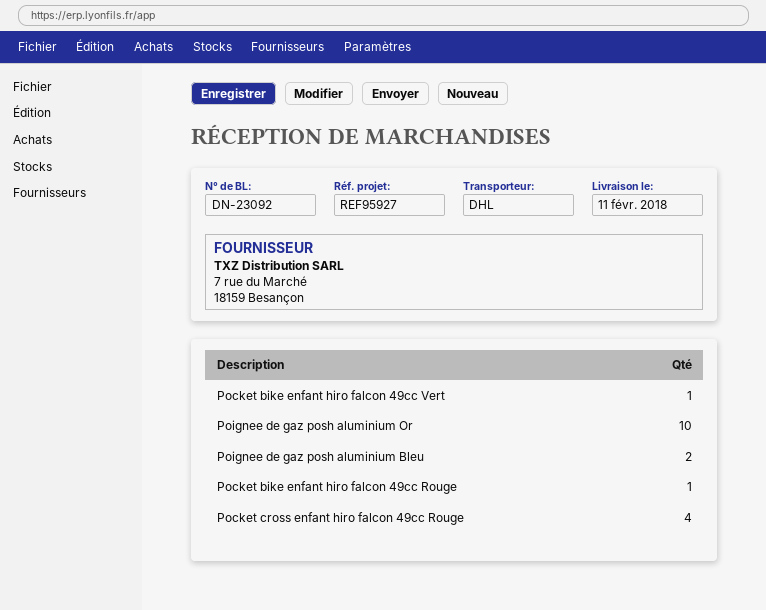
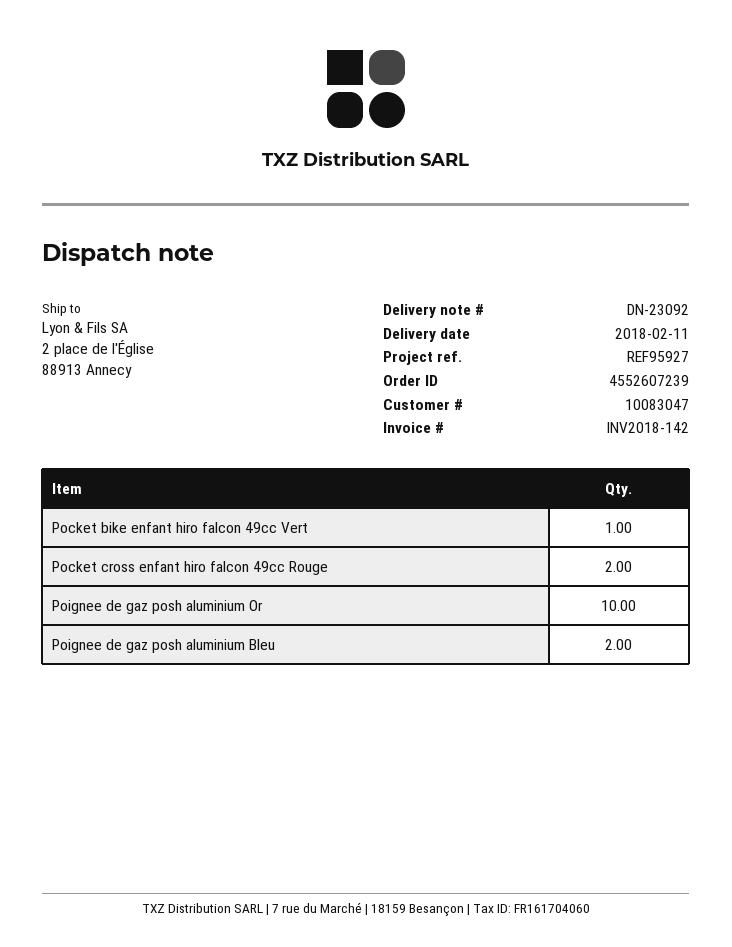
Pocket bike enfant hiro falcon 49cc Rouge: 1 -> none
Pocket cross enfant hiro falcon 49cc Rouge: 4 -> 2

